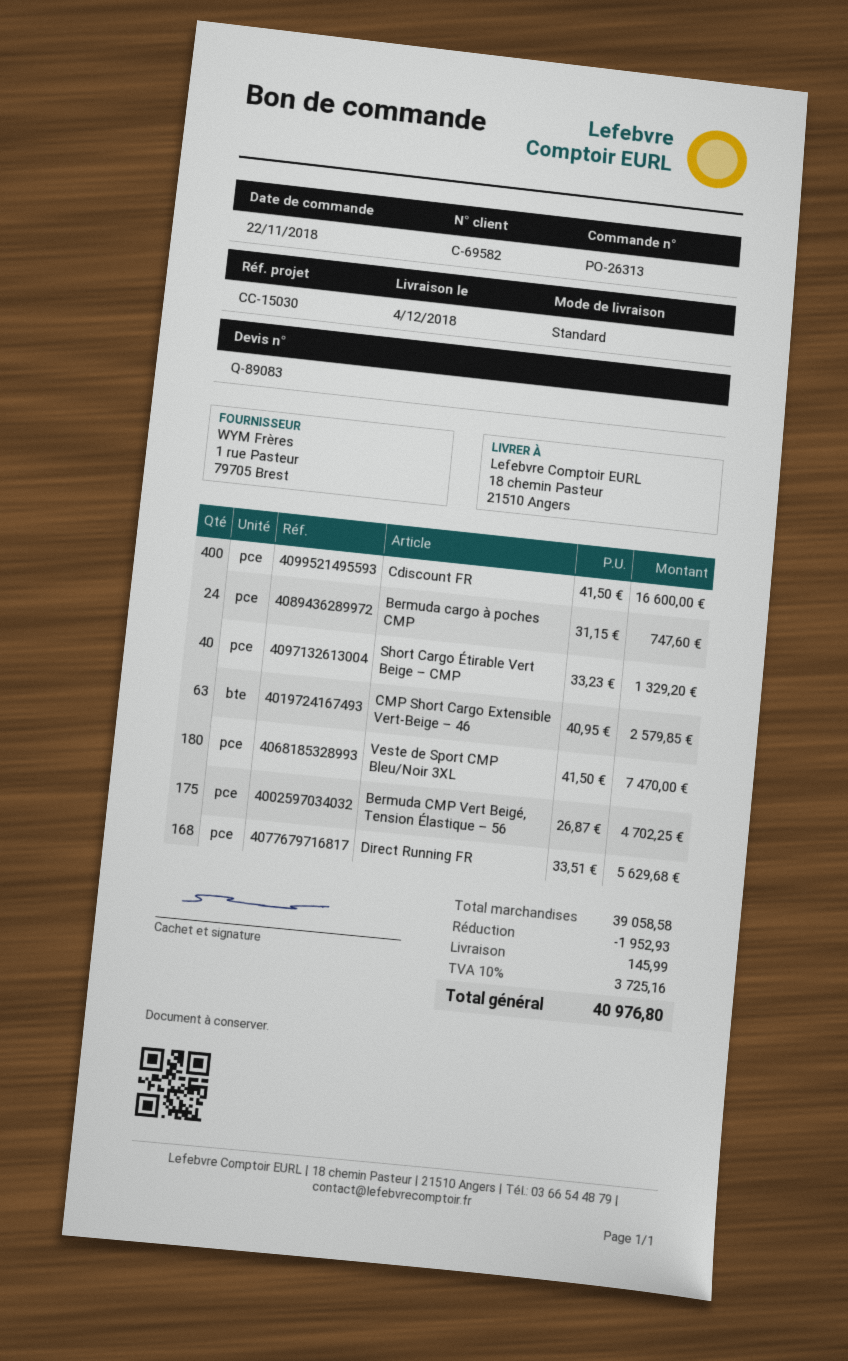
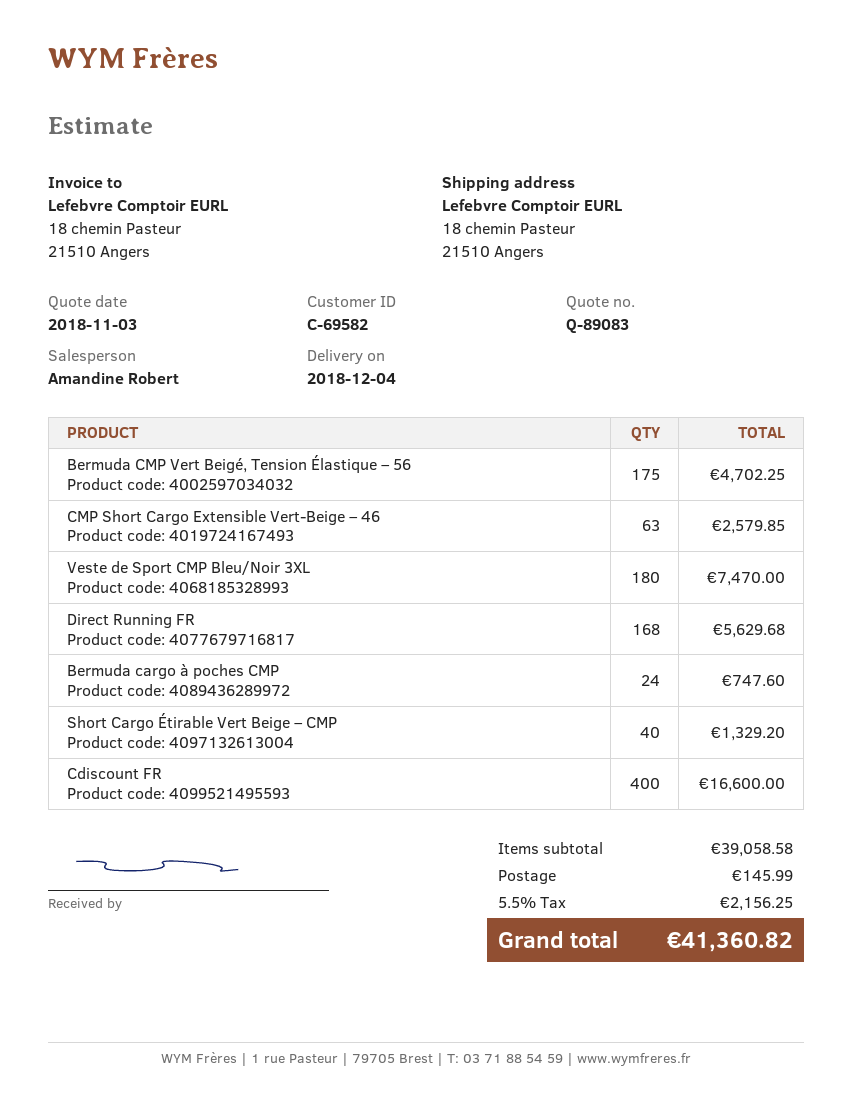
discount: 1952.93 -> none
tax: 10% = 3725.16 -> 5.5% = 2156.25
total: 40976.80 -> 41360.82

